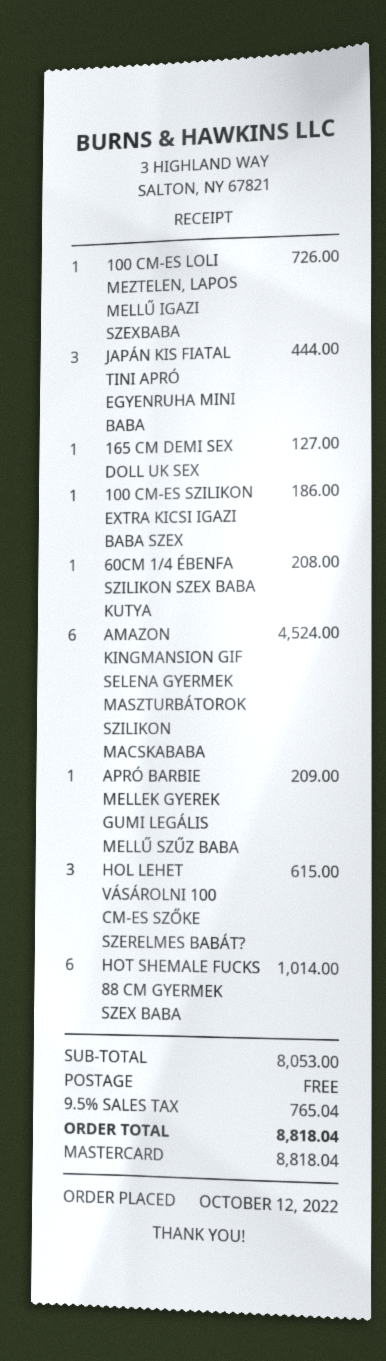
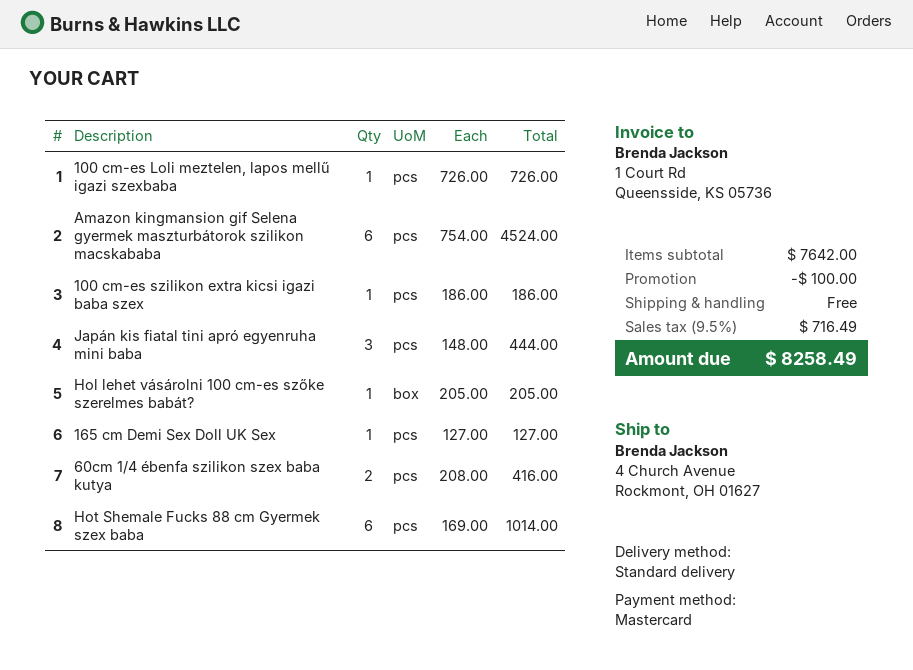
60CM 1/4 ÉBENFA SZILIKON SZEX BABA KUTYA: 1 for 208.00 -> 2 for 416.00
APRÓ BARBIE MELLEK GYEREK GUMI LEGÁLIS MELLŰ SZŰZ BABA: 1 for 209.00 -> none
HOL LEHET VÁSÁROLNI 100 CM-ES SZŐKE SZERELMES BABÁT?: 3 for 615.00 -> 1 for 205.00
subtotal: 8053.00 -> 7642.00
discount: none -> 100.00
tax: 9.5% = 765.04 -> 9.5% = 716.49
total: 8818.04 -> 8258.49

